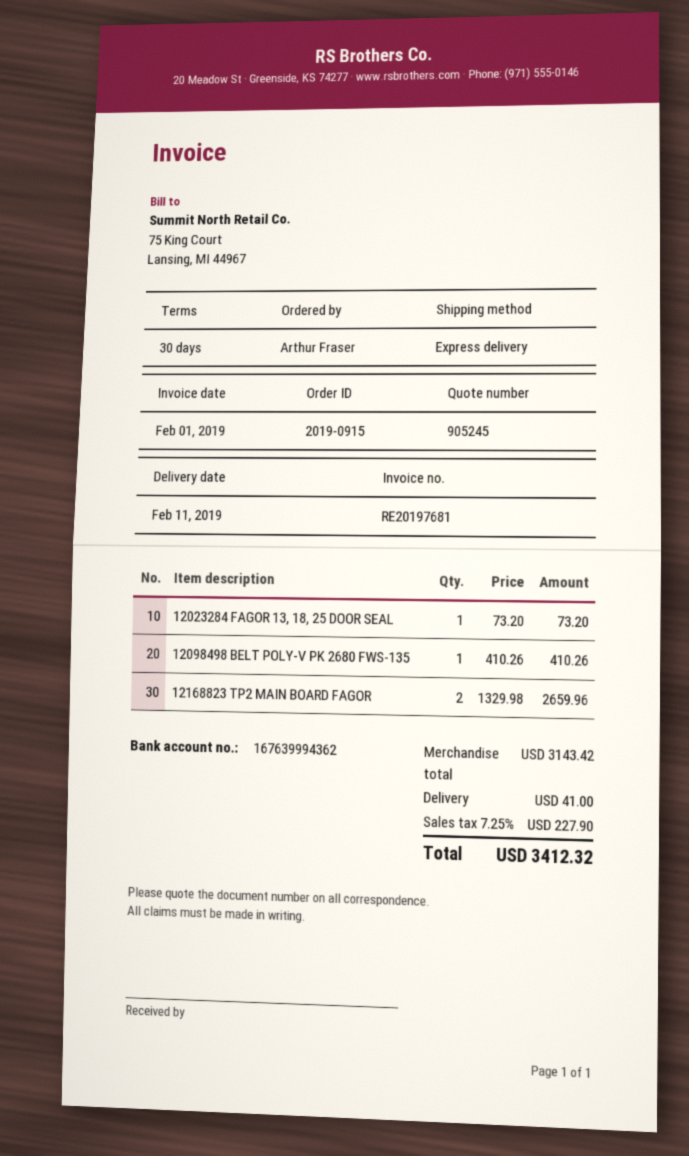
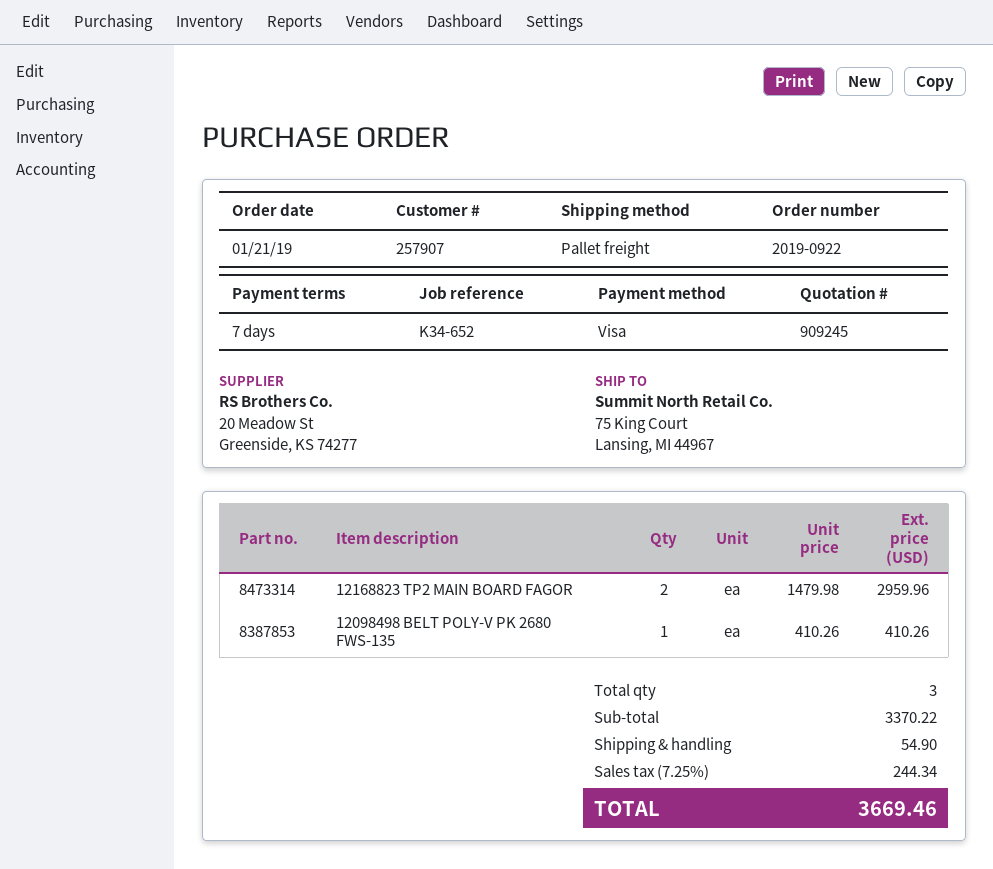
quote number: 905245 -> 909245
order number: 2019-0915 -> 2019-0922
payment terms: 30 days -> 7 days
shipping method: express -> pallet freight
12023284 FAGOR 13, 18, 25 DOOR SEAL: 1 x 73.20 = 73.20 -> none
12168823 TP2 MAIN BOARD FAGOR: 2 x 1329.98 = 2659.96 -> 2 x 1479.98 = 2959.96
subtotal: 3143.42 -> 3370.22
shipping: 41.00 -> 54.90
tax: 7.25% = 227.90 -> 7.25% = 244.34
total: 3412.32 -> 3669.46

